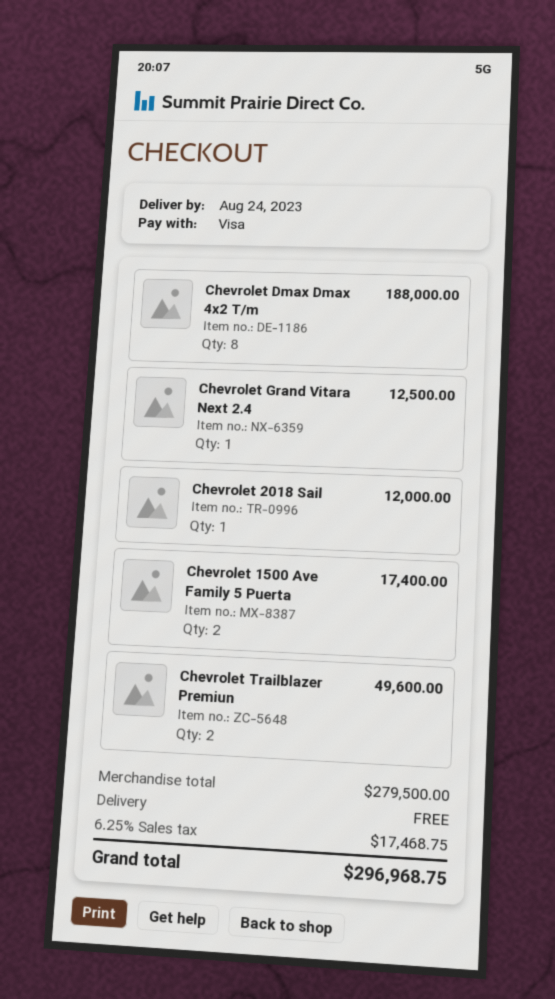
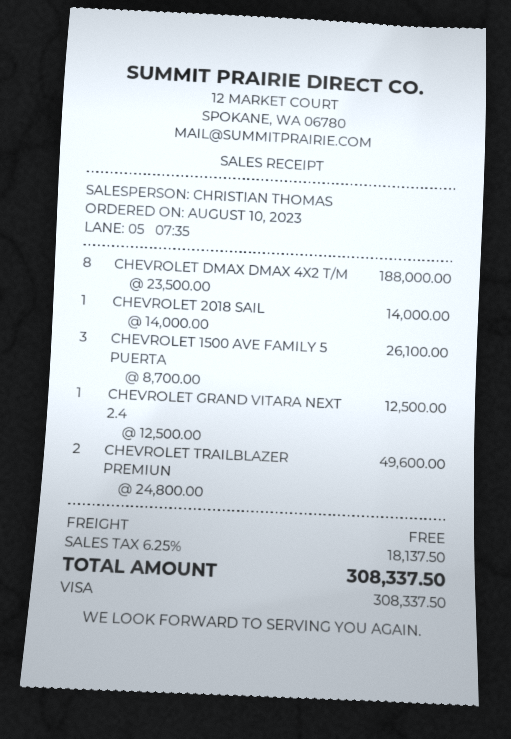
Chevrolet 2018 Sail: 1 for 12000.00 -> 1 for 14000.00
Chevrolet 1500 Ave Family 5 Puerta: 2 for 17400.00 -> 3 for 26100.00
tax: 6.25% = 17468.75 -> 6.25% = 18137.50
total: 296968.75 -> 308337.50

